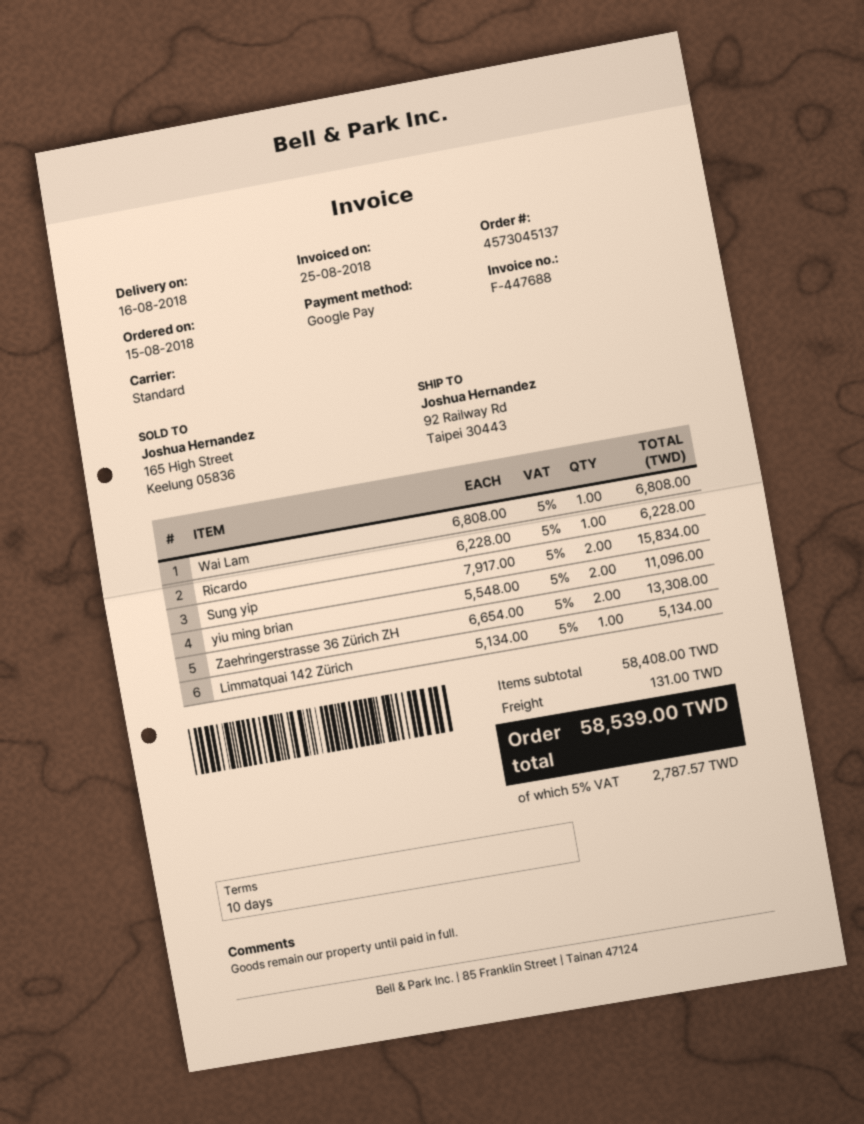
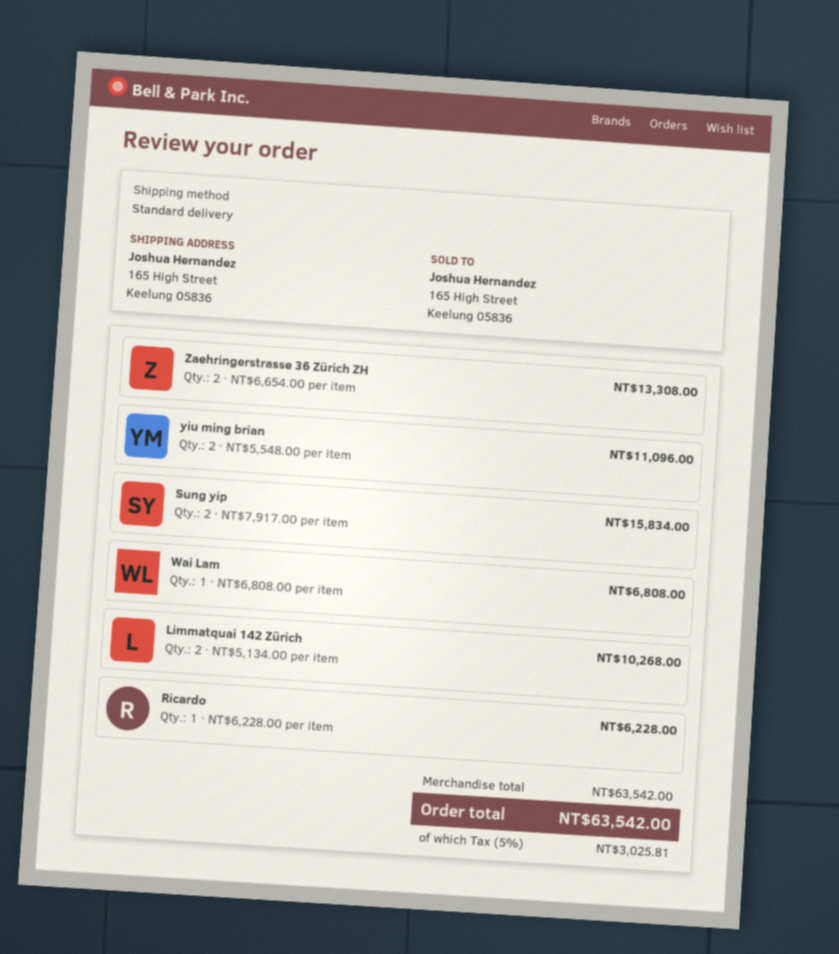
ship to: 92 Railway Rd, Taipei 30443 -> 165 High Street, Keelung 05836
Limmatquai 142 Zürich: 1 x 5134.00 = 5134.00 -> 2 x 5134.00 = 10268.00
subtotal: 58408.00 -> 63542.00
shipping: 131.00 -> none
tax: 5% = 2787.57 -> 5% = 3025.81
total: 58539.00 -> 63542.00

